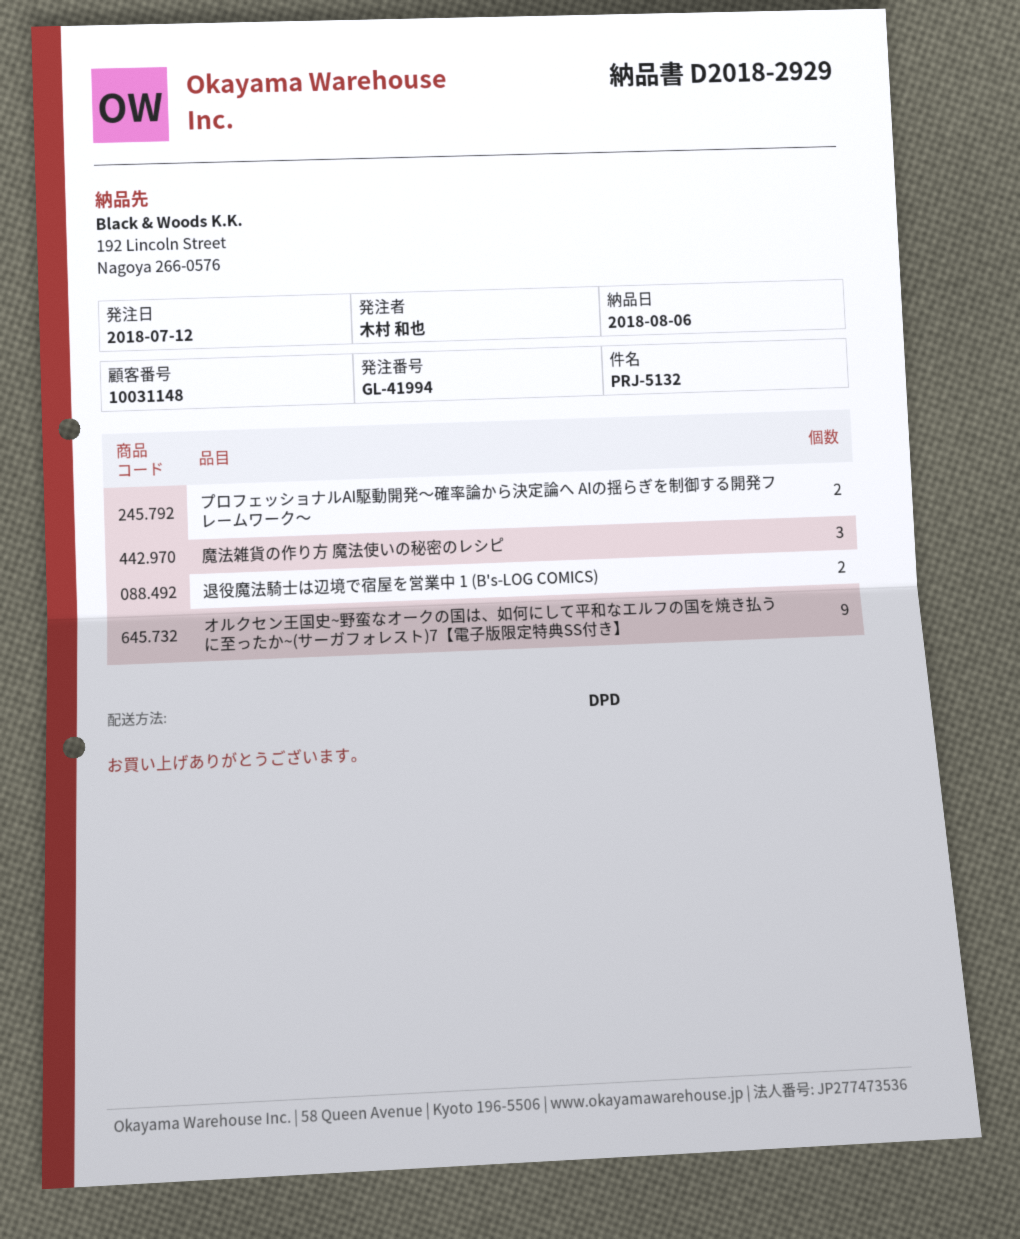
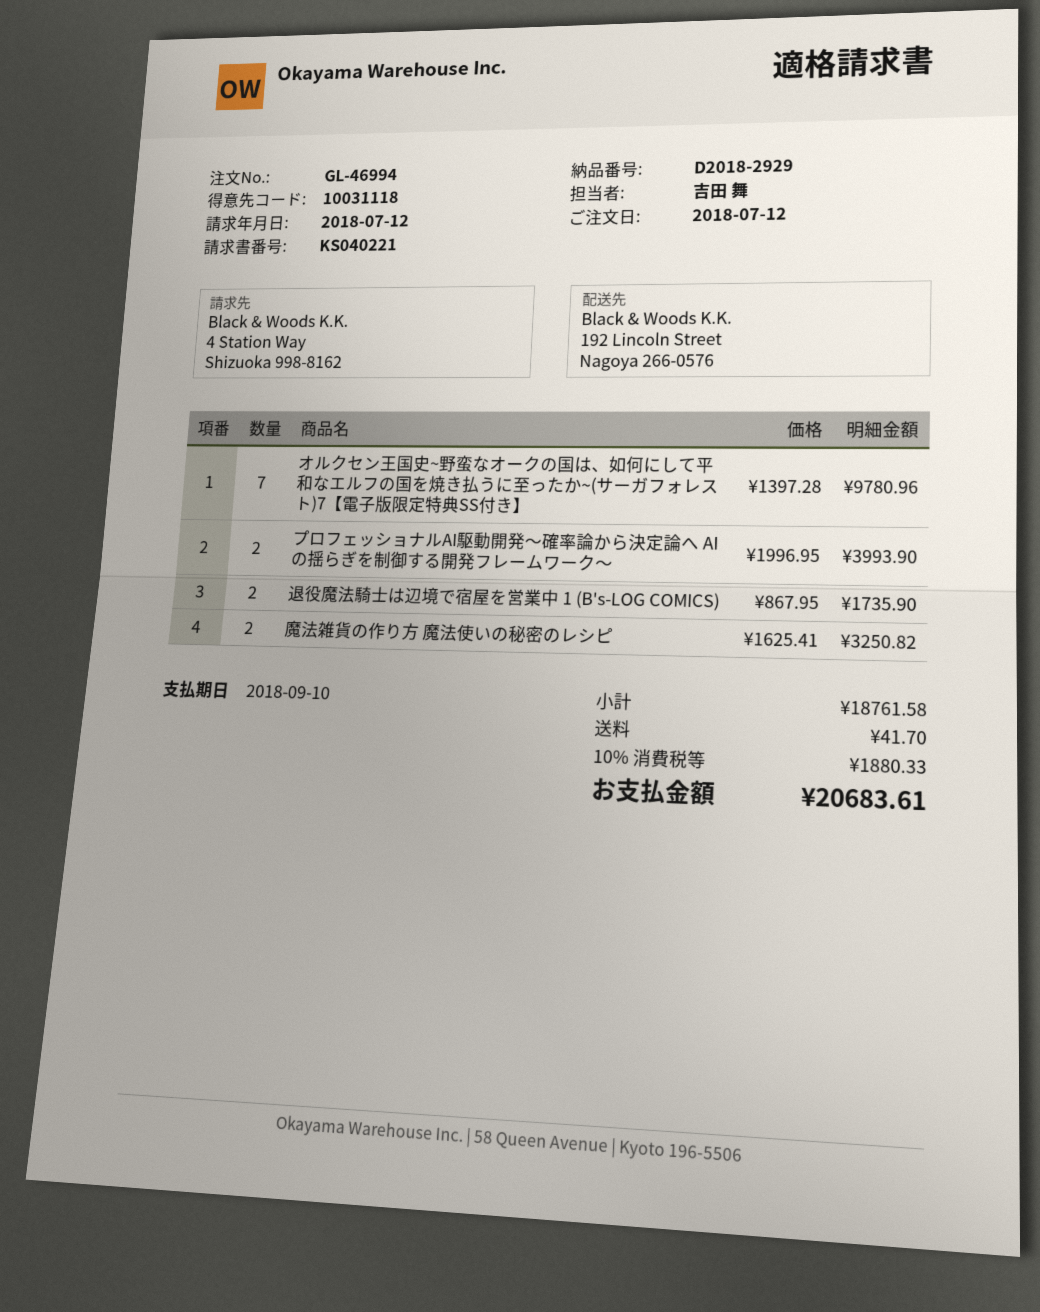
order number: GL-41994 -> GL-46994
customer number: 10031148 -> 10031118
魔法雑貨の作り方 魔法使いの秘密のレシピ: 3 -> 2
オルクセン王国史~野蛮なオークの国は、如何にして平和なエルフの国を焼き払うに至ったか~(サーガフォレスト)7【電子版限定特典SS付き】: 9 -> 7

